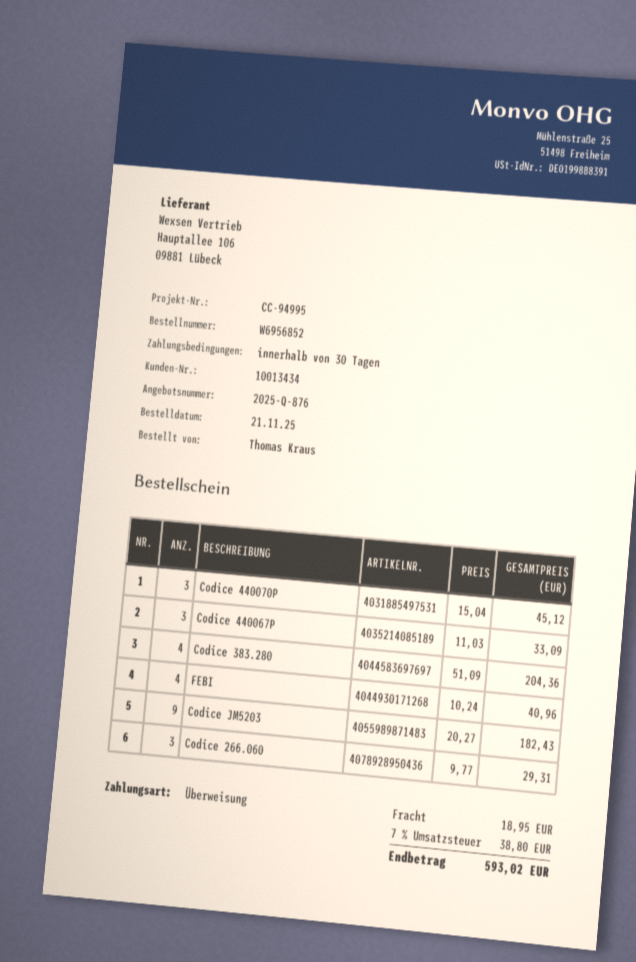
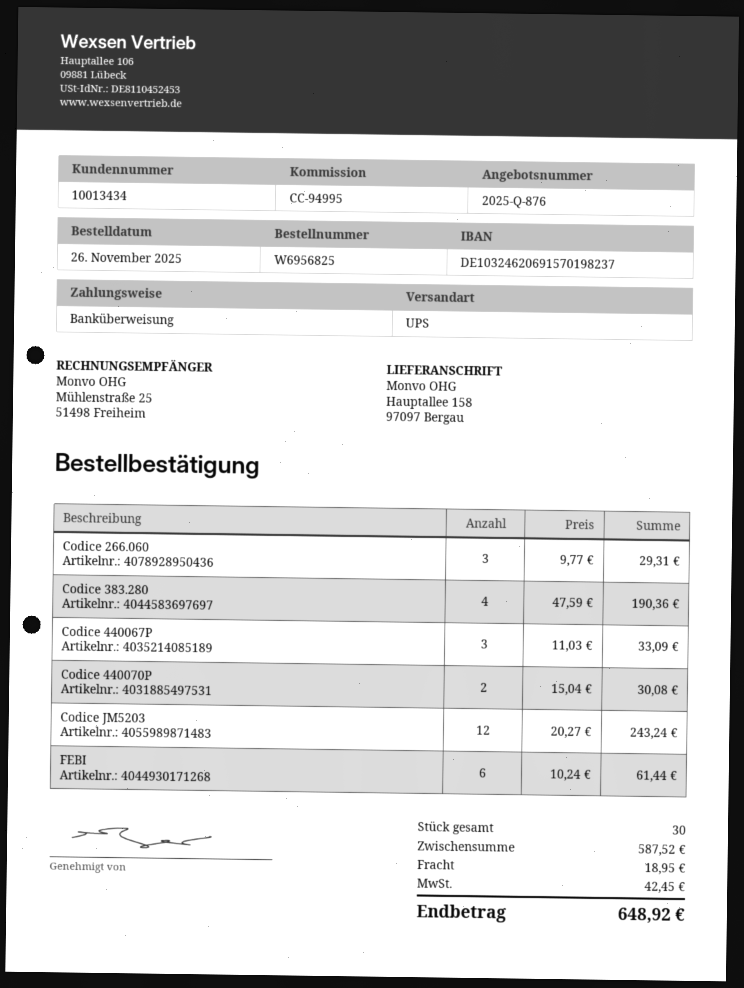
order number: W6956852 -> W6956825
order date: 2025-11-21 -> 2025-11-26
Codice 440070P: 3 x 15.04 = 45.12 -> 2 x 15.04 = 30.08
Codice 383.280: 4 x 51.09 = 204.36 -> 4 x 47.59 = 190.36
FEBI: 4 x 10.24 = 40.96 -> 6 x 10.24 = 61.44
Codice JM5203: 9 x 20.27 = 182.43 -> 12 x 20.27 = 243.24
tax: 38.80 -> 42.45
total: 593.02 -> 648.92

